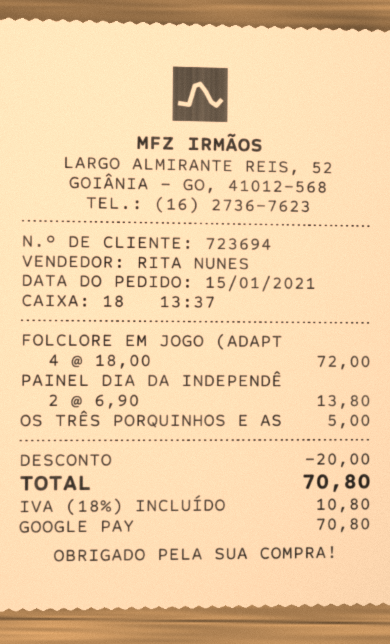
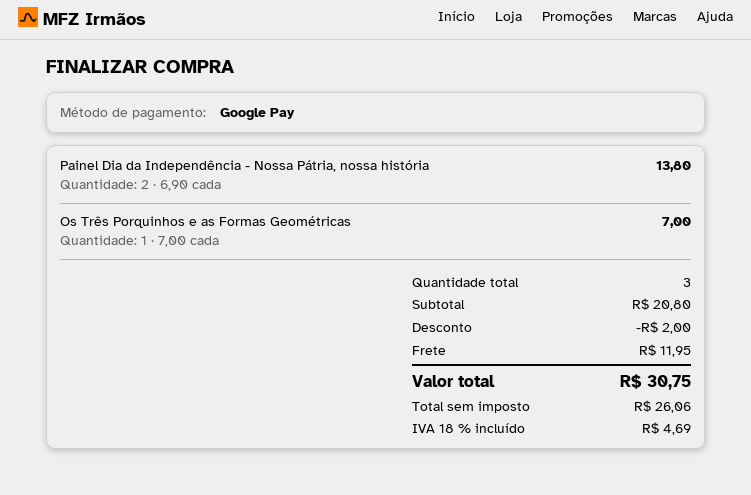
FOLCLORE EM JOGO (ADAPT: 4 x 18.00 = 72.00 -> none
OS TRÊS PORQUINHOS E AS: 1 x 5.00 = 5.00 -> 1 x 7.00 = 7.00
discount: 20.00 -> 2.00
shipping: none -> 11.95
tax: 18% = 10.80 -> 18% = 4.69
total: 70.80 -> 30.75

